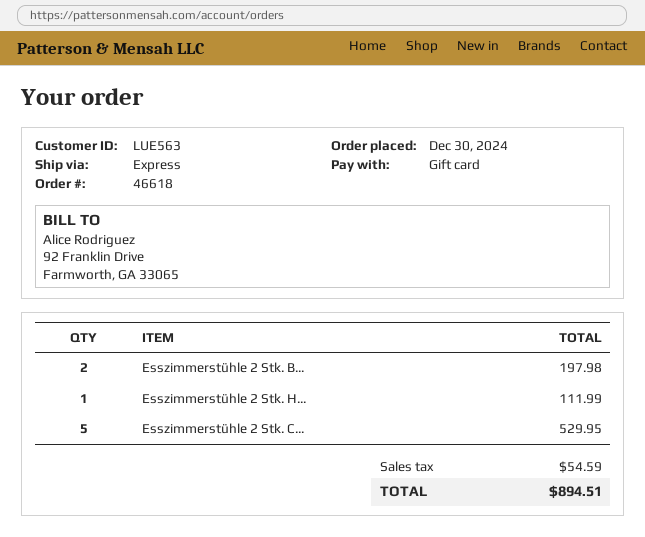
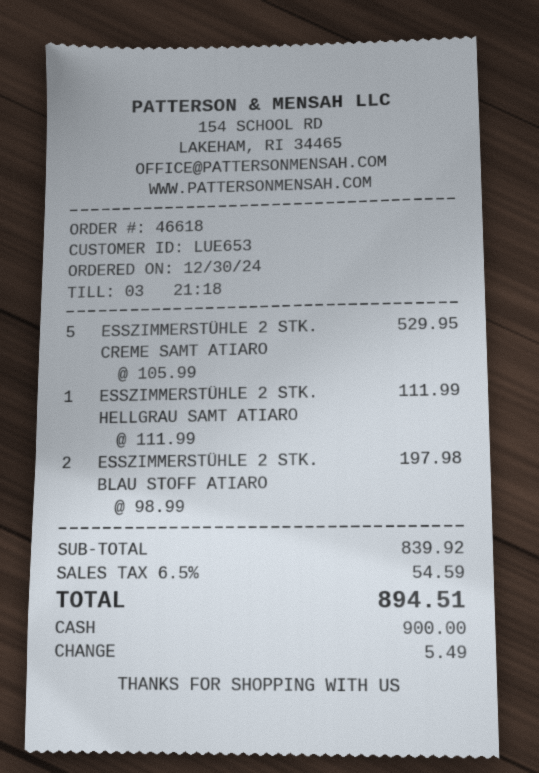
customer number: LUE563 -> LUE653
payment method: gift card -> cash

